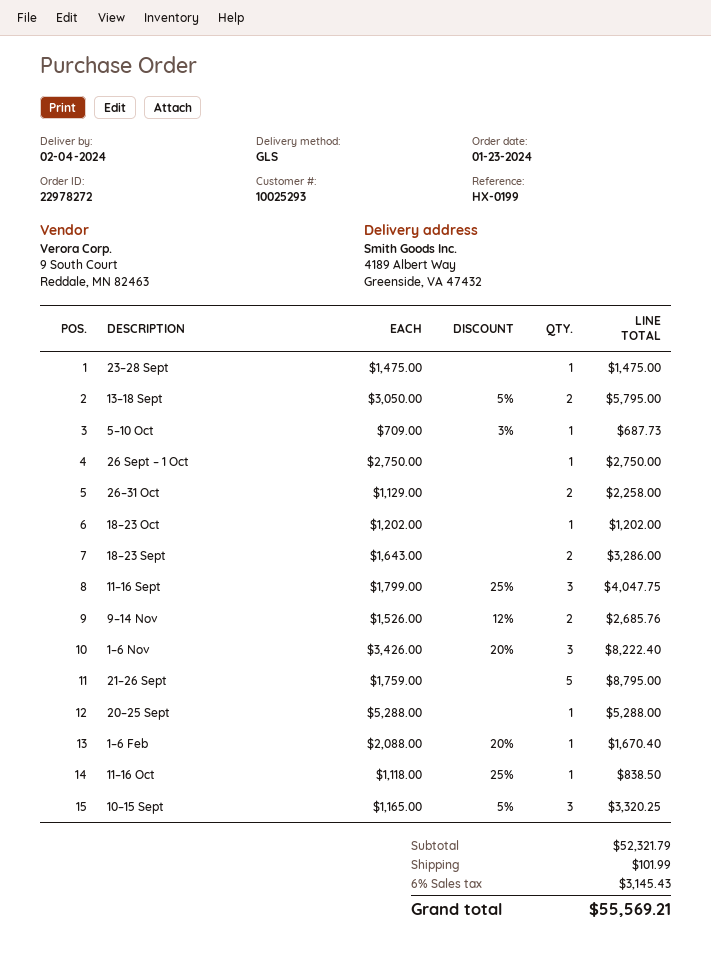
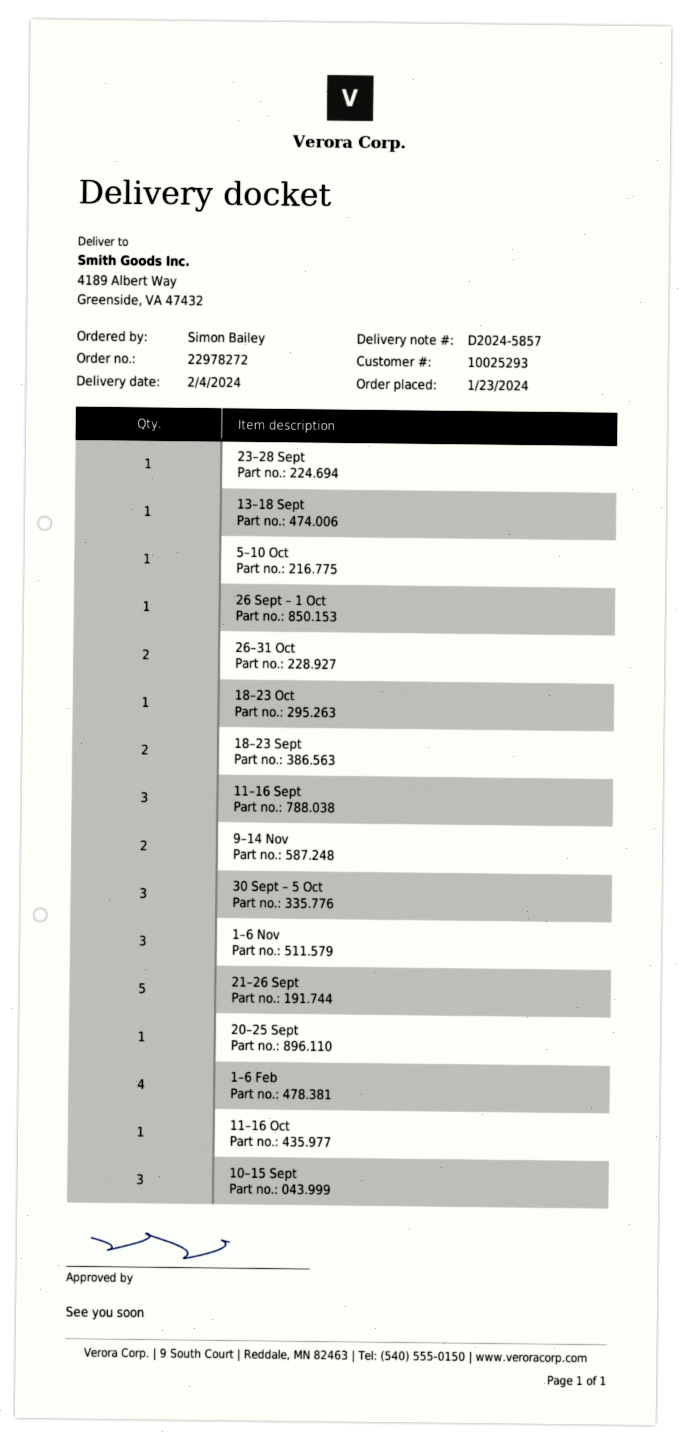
13–18 Sept: 2 -> 1
1–6 Feb: 1 -> 4
30 Sept – 5 Oct: none -> 3

